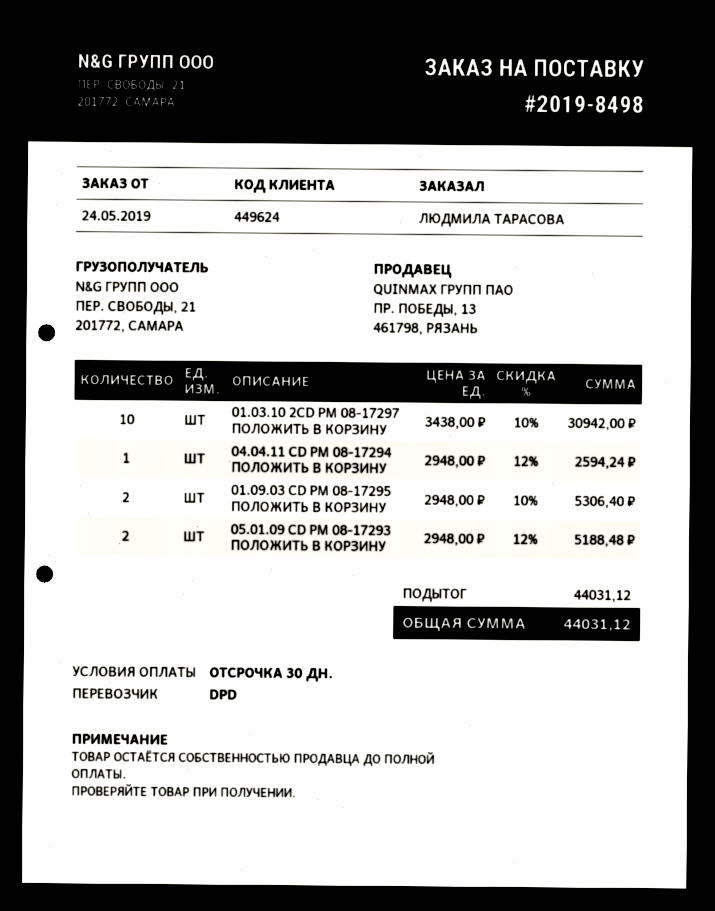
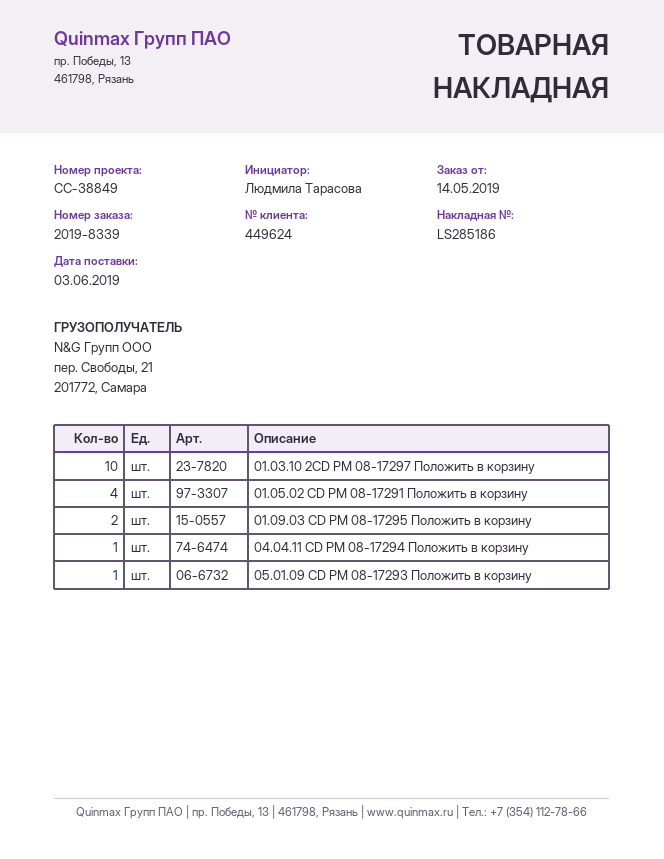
order number: 2019-8498 -> 2019-8339
order date: 2019-05-24 -> 2019-05-14
05.01.09 CD PM 08-17293 ПОЛОЖИТЬ В КОРЗИНУ: 2 -> 1
01.05.02 CD PM 08-17291 Положить в корзину: none -> 4

